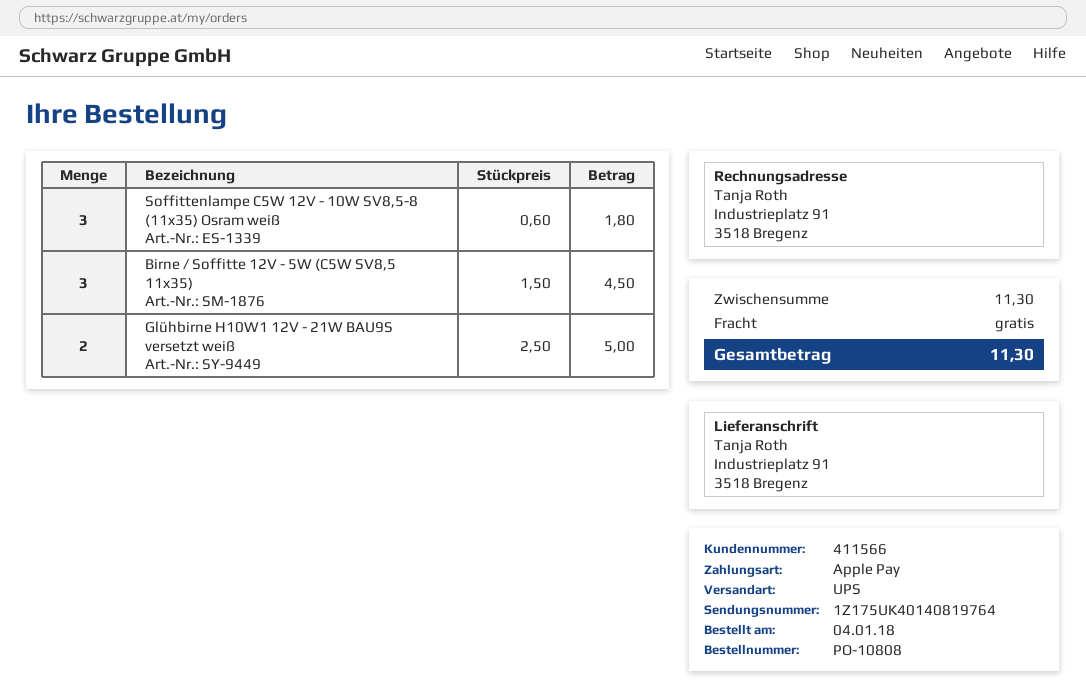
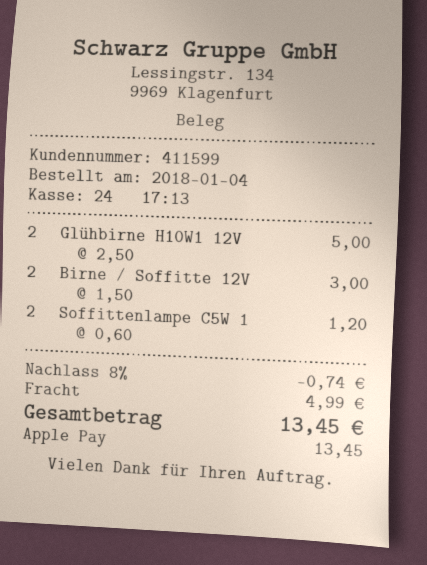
customer number: 411566 -> 411599
Soffittenlampe C5W 12V - 10W SV8,5-8 (11x35) Osram weiß: 3 x 0.60 = 1.80 -> 2 x 0.60 = 1.20
Birne / Soffitte 12V - 5W (C5W SV8,5 11x35): 3 x 1.50 = 4.50 -> 2 x 1.50 = 3.00
discount: none -> 8% = 0.74
shipping: 0.00 -> 4.99
total: 11.30 -> 13.45

